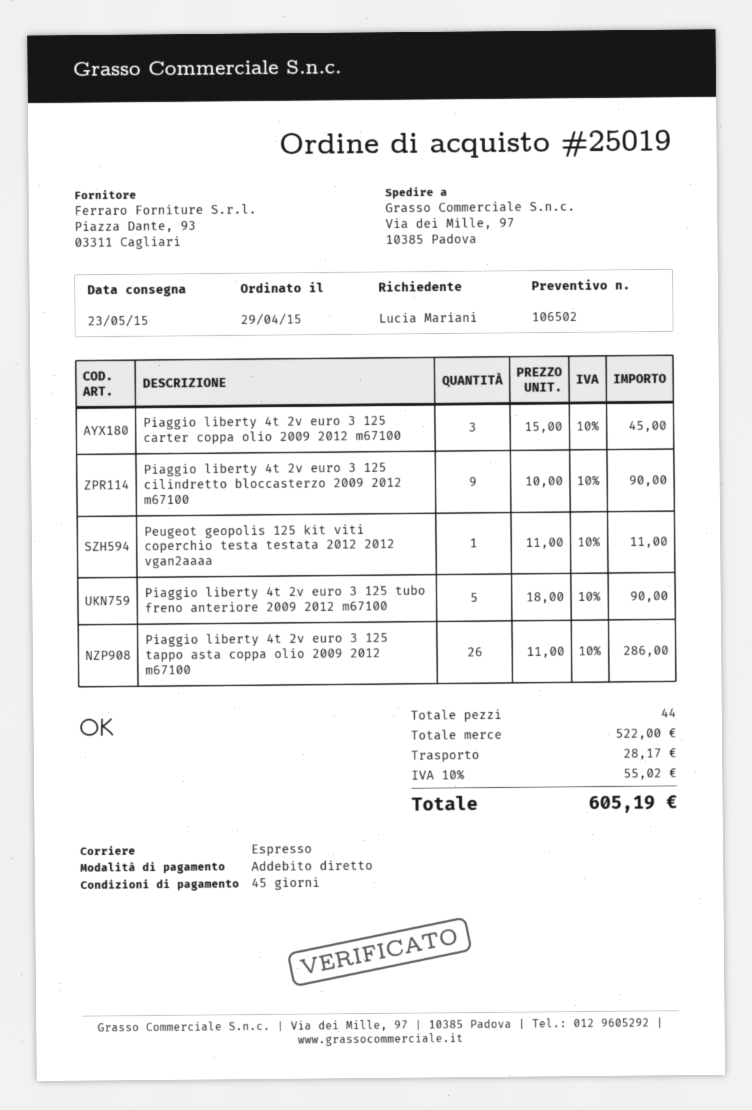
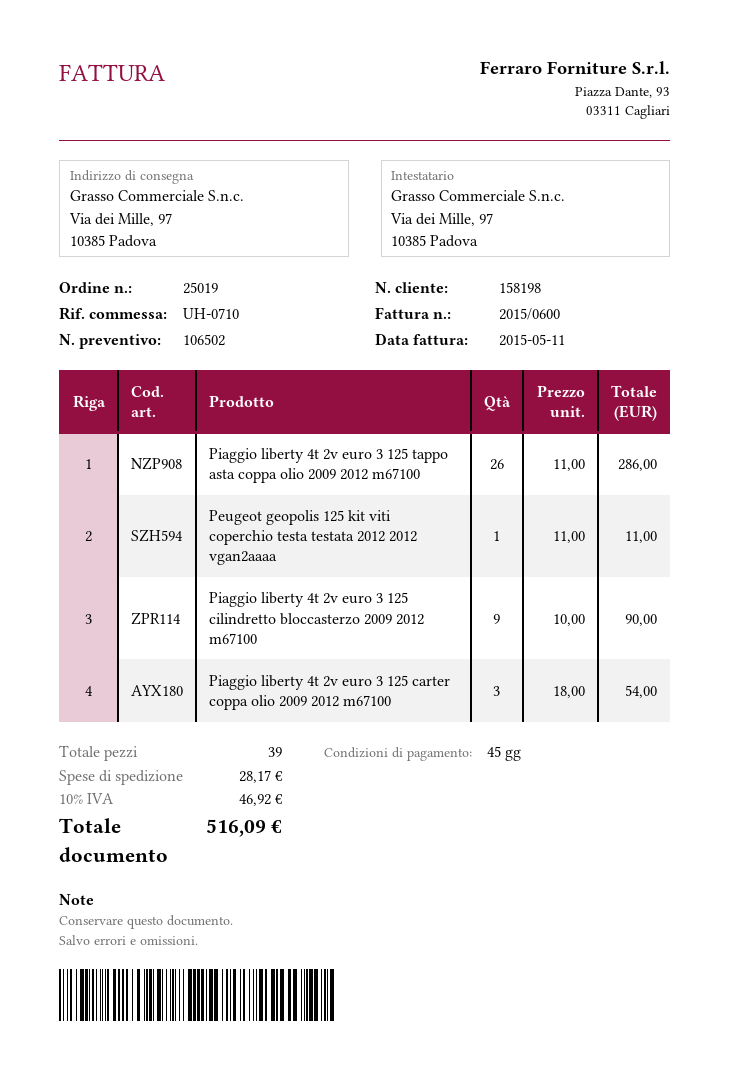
Piaggio liberty 4t 2v euro 3 125 carter coppa olio 2009 2012 m67100: 3 x 15.00 = 45.00 -> 3 x 18.00 = 54.00
Piaggio liberty 4t 2v euro 3 125 tubo freno anteriore 2009 2012 m67100: 5 x 18.00 = 90.00 -> none
total quantity: 44 -> 39
tax: 10% = 55.02 -> 10% = 46.92
total: 605.19 -> 516.09

